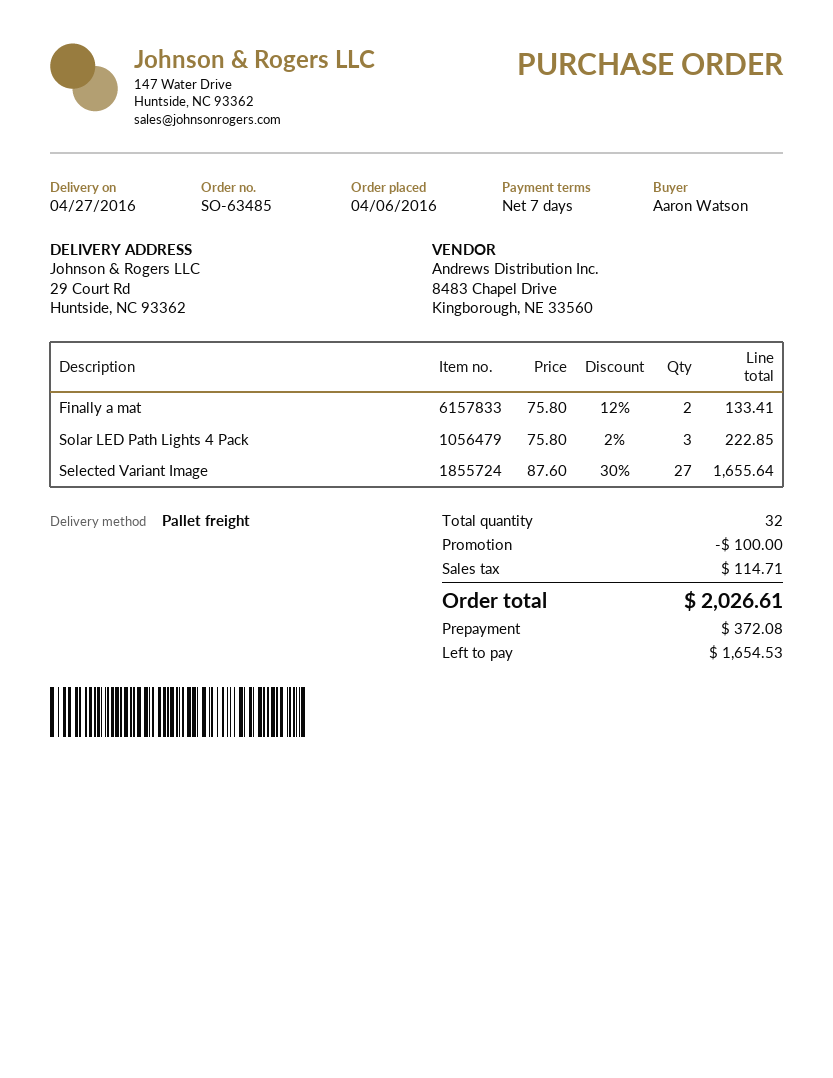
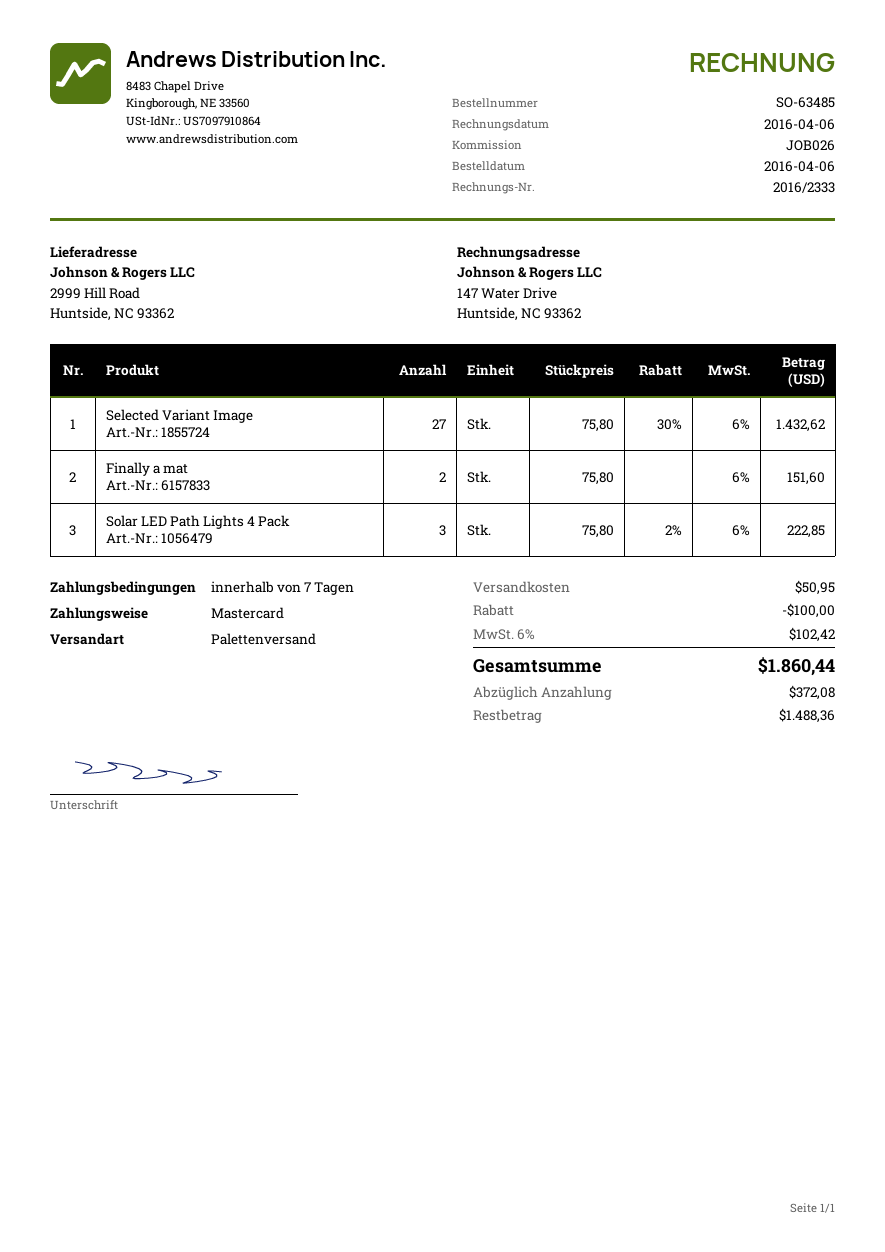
ship to: 29 Court Rd, Huntside, NC 93362 -> 2999 Hill Road, Huntside, NC 93362
Finally a mat: 2 x 75.80 - 12% = 133.41 -> 2 x 75.80 = 151.60
Selected Variant Image: 27 x 87.60 - 30% = 1655.64 -> 27 x 75.80 - 30% = 1432.62
shipping: none -> 50.95
tax: 114.71 -> 102.42
total: 2026.61 -> 1860.44
balance: 1654.53 -> 1488.36

